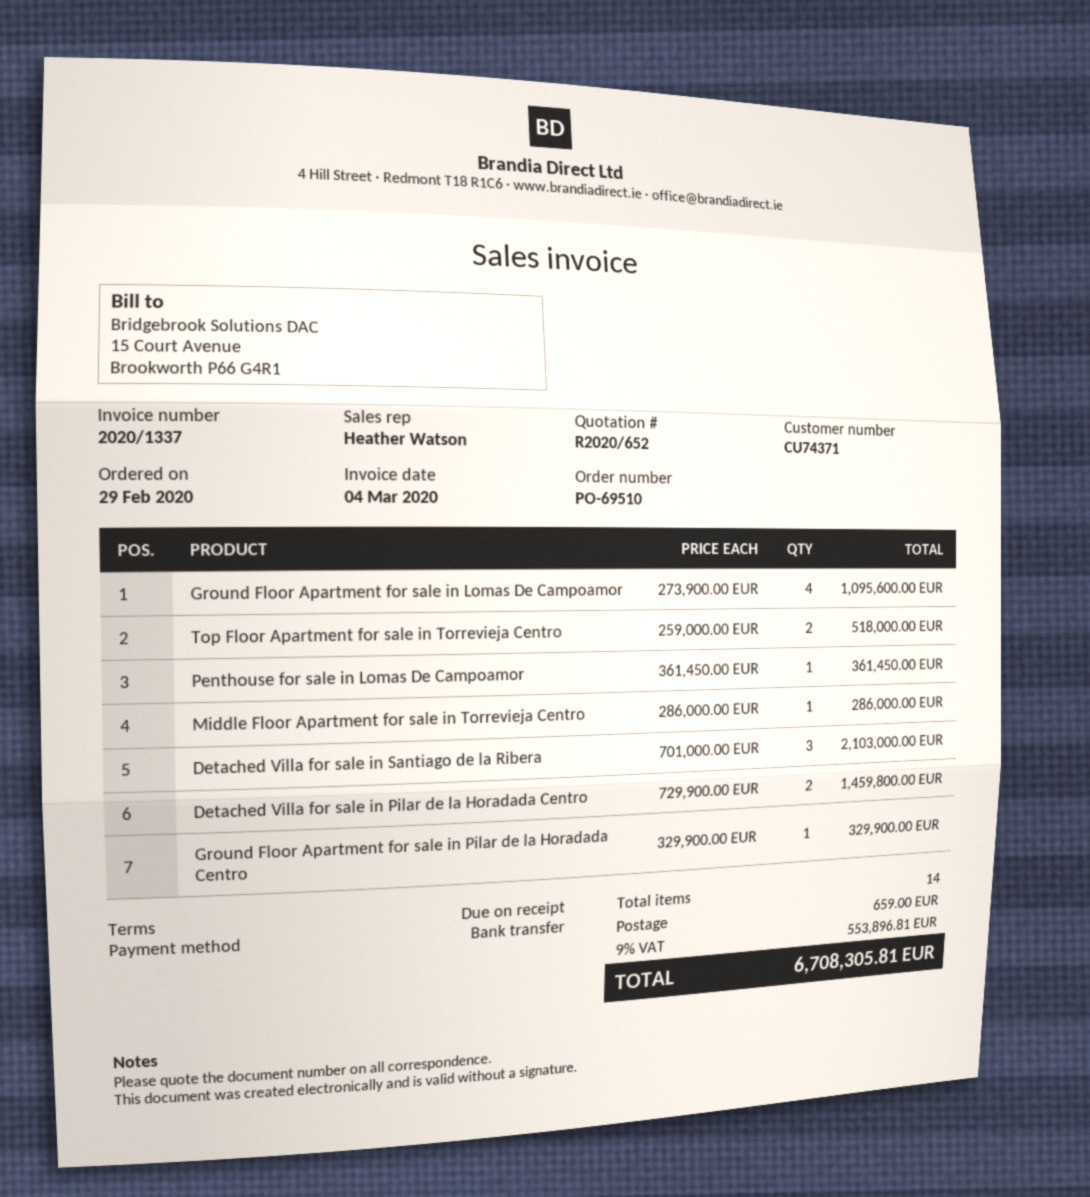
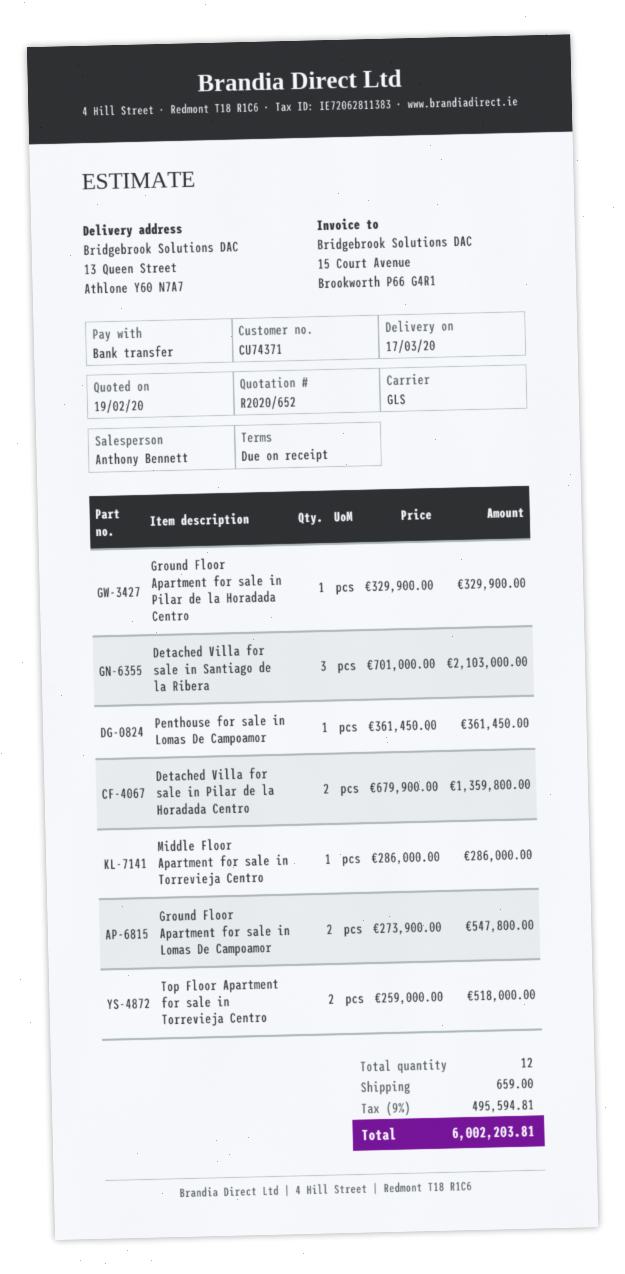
sales rep: Heather Watson -> Anthony Bennett
Ground Floor Apartment for sale in Lomas De Campoamor: 4 x 273900.00 = 1095600.00 -> 2 x 273900.00 = 547800.00
Detached Villa for sale in Pilar de la Horadada Centro: 2 x 729900.00 = 1459800.00 -> 2 x 679900.00 = 1359800.00
total quantity: 14 -> 12
tax: 9% = 553896.81 -> 9% = 495594.81
total: 6708305.81 -> 6002203.81

